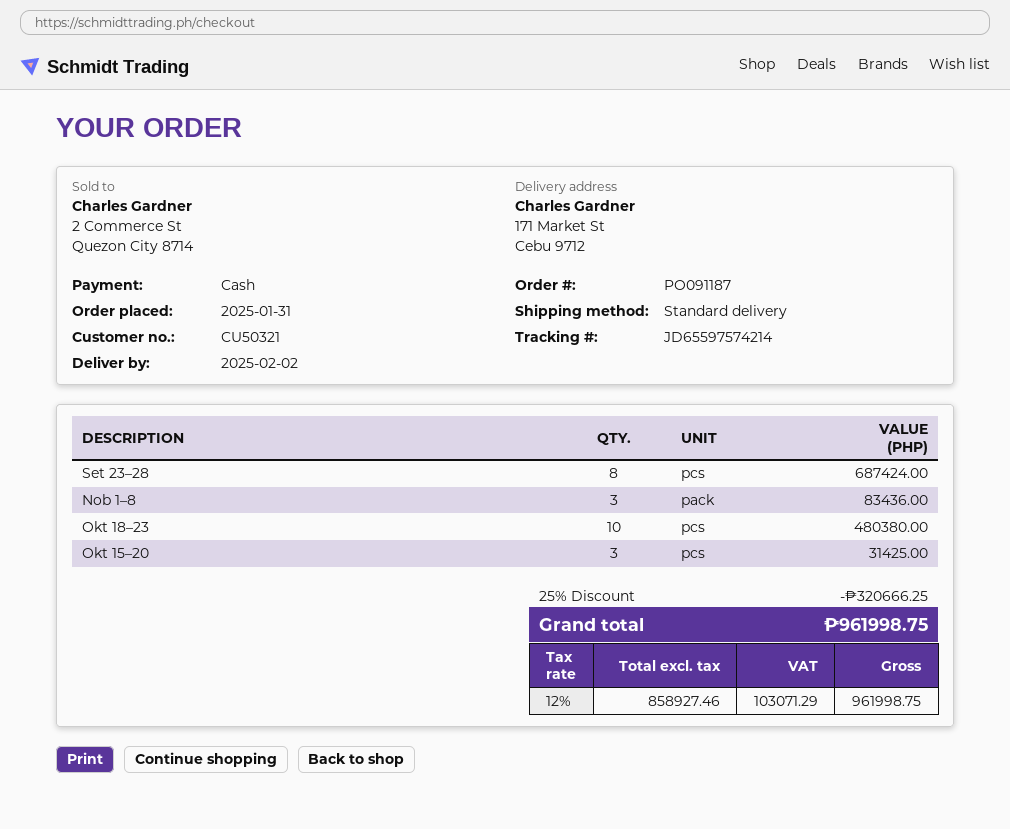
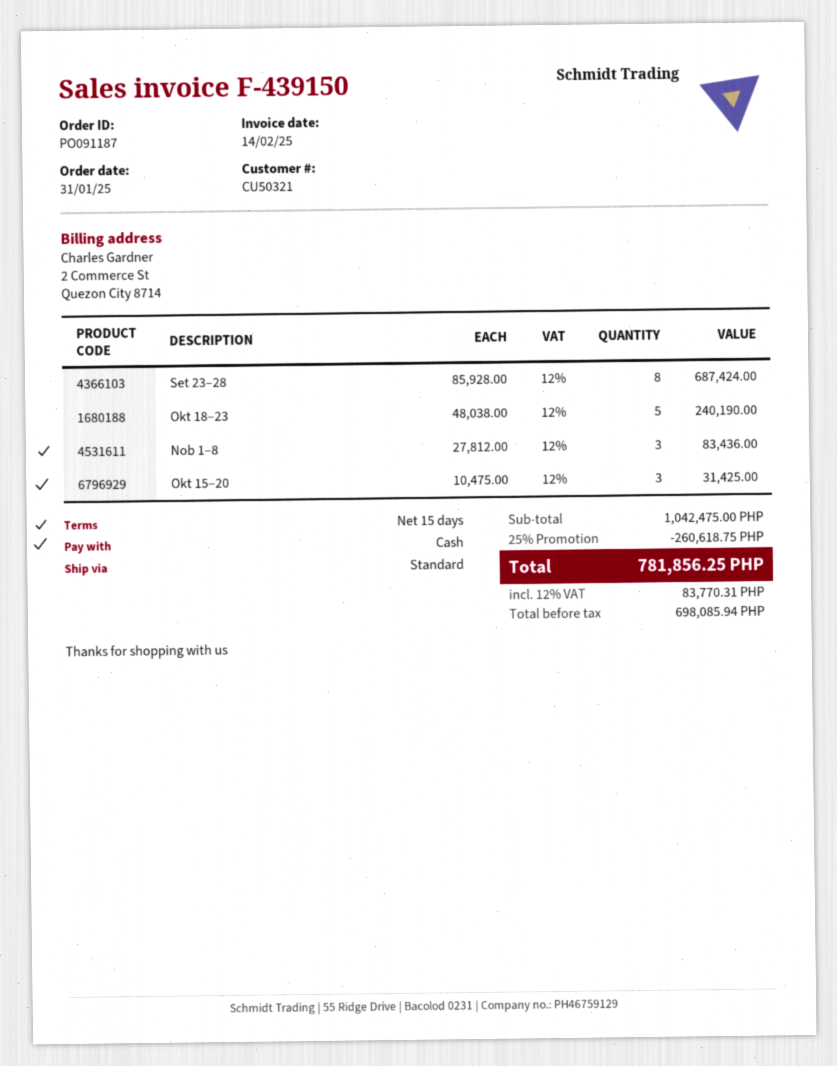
Okt 18–23: 10 for 480380.00 -> 5 for 240190.00
discount: 25% = 320666.25 -> 25% = 260618.75
net: 858927.46 -> 698085.94
tax: 12% = 103071.29 -> 12% = 83770.31
total: 961998.75 -> 781856.25

